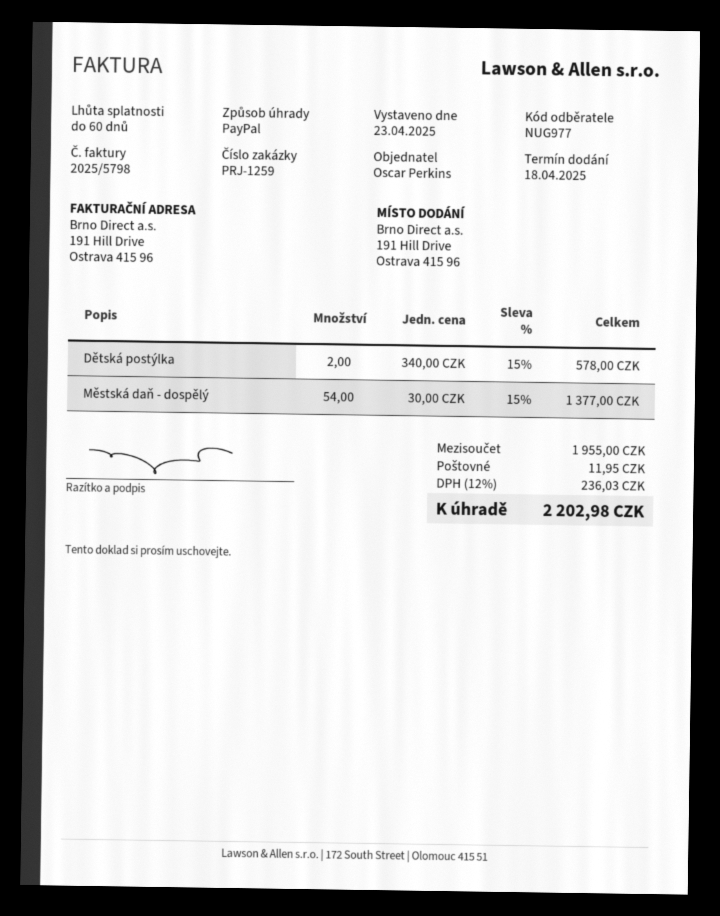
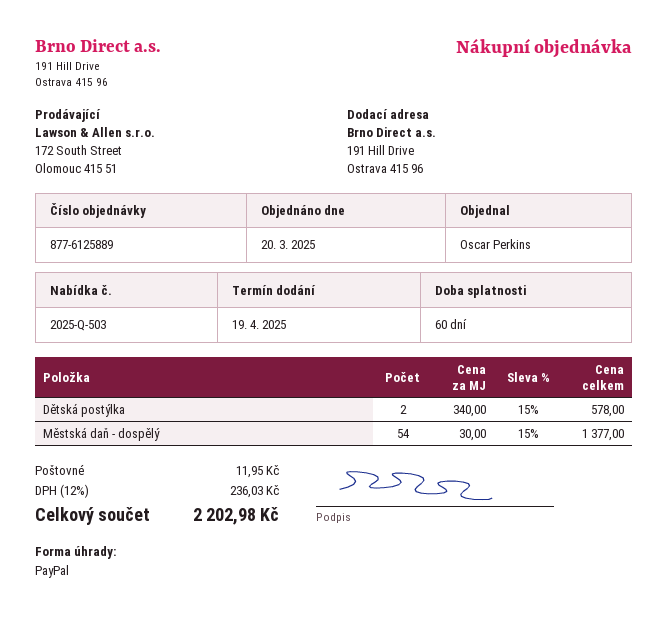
delivery date: 2025-04-18 -> 2025-04-19

